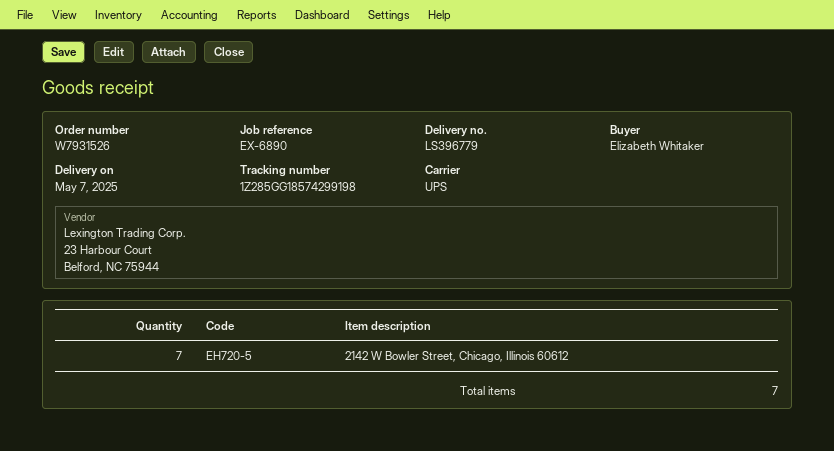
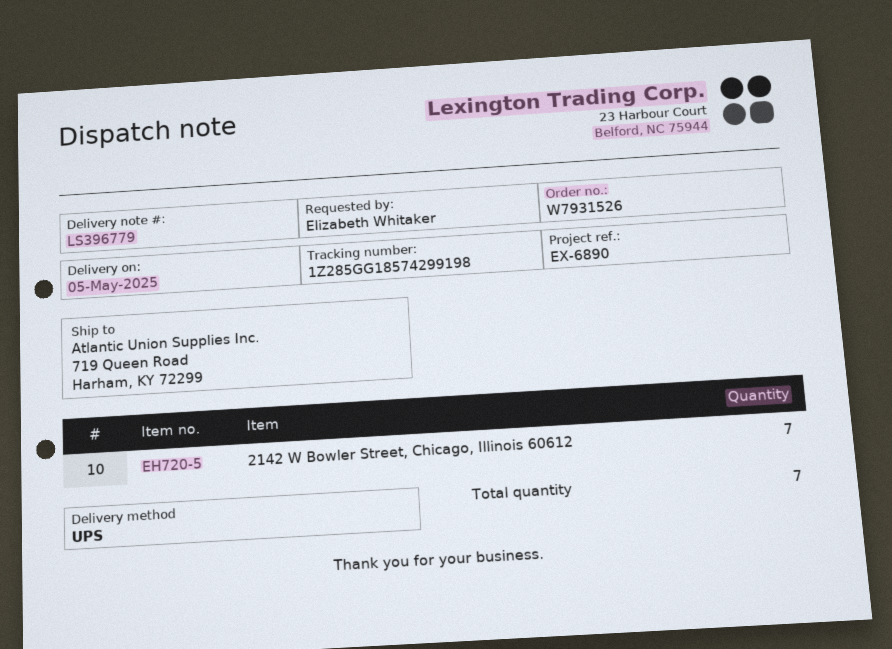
delivery date: 2025-05-07 -> 2025-05-05

